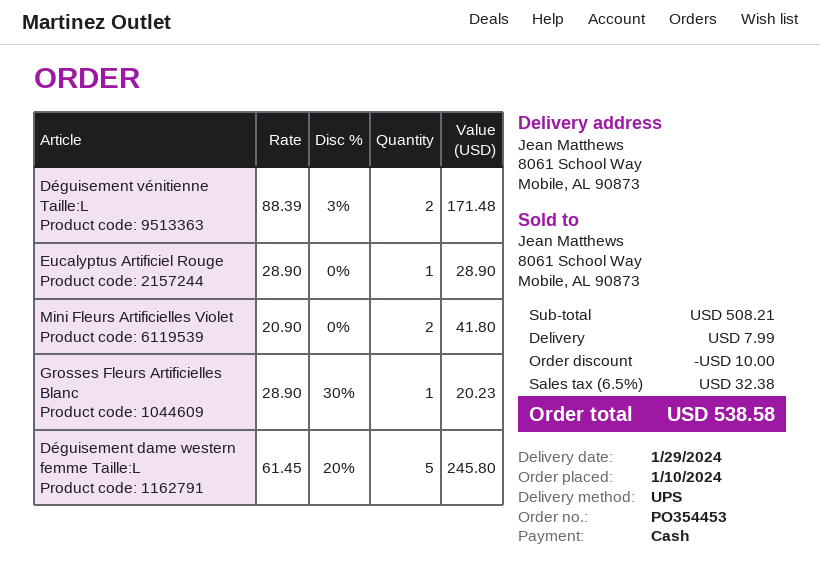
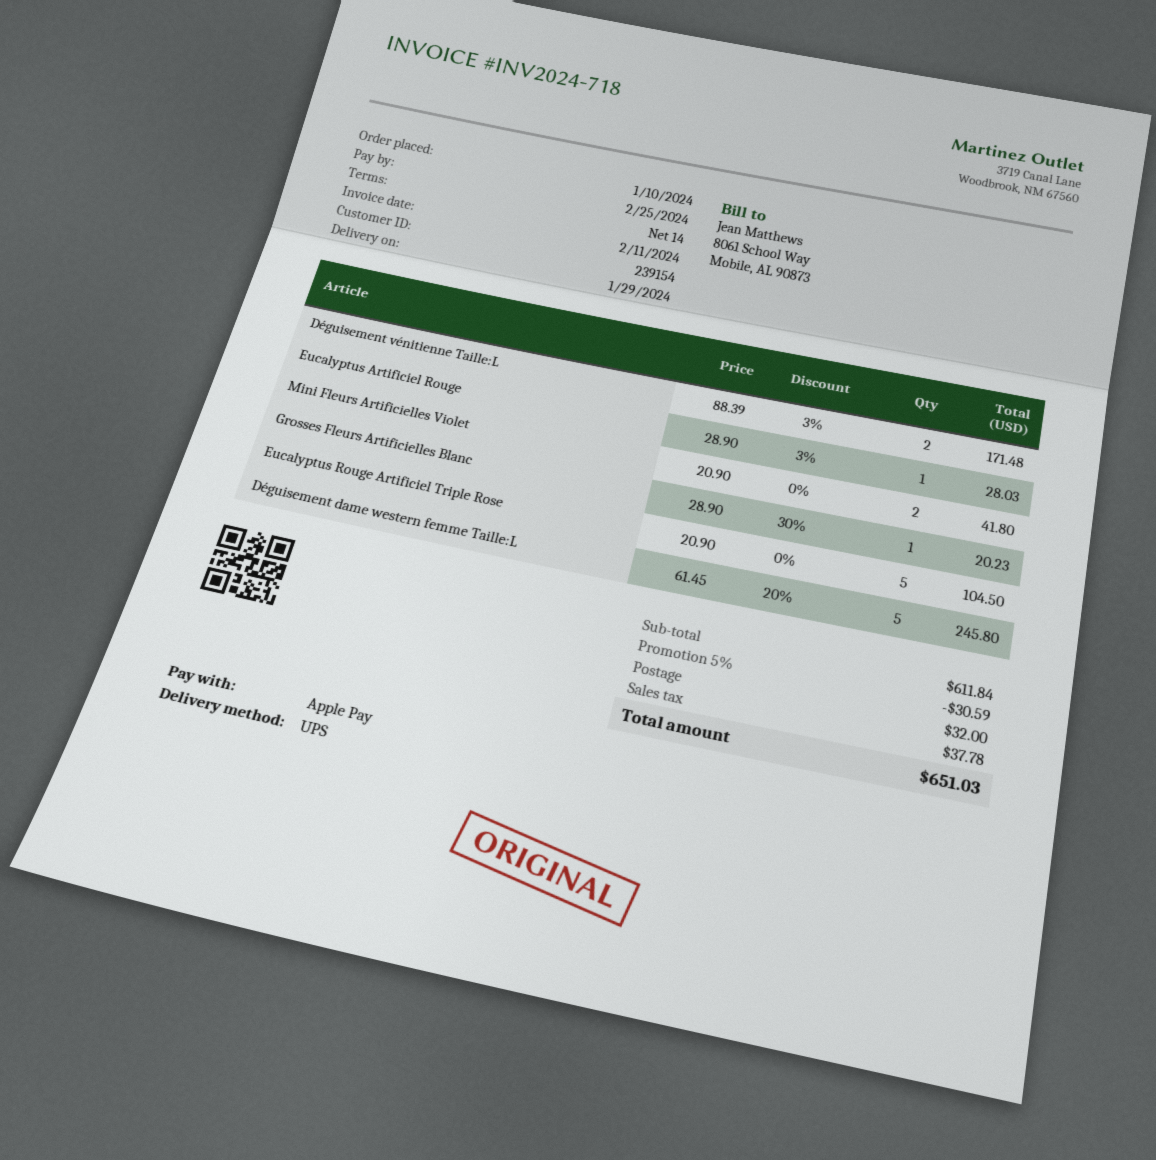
payment method: cash -> Apple Pay
Eucalyptus Artificiel Rouge: 1 x 28.90 = 28.90 -> 1 x 28.90 - 3% = 28.03
Eucalyptus Rouge Artificiel Triple Rose: none -> 5 x 20.90 = 104.50
subtotal: 508.21 -> 611.84
discount: 10.00 -> 30.59
shipping: 7.99 -> 32.00
tax: 32.38 -> 37.78
total: 538.58 -> 651.03

